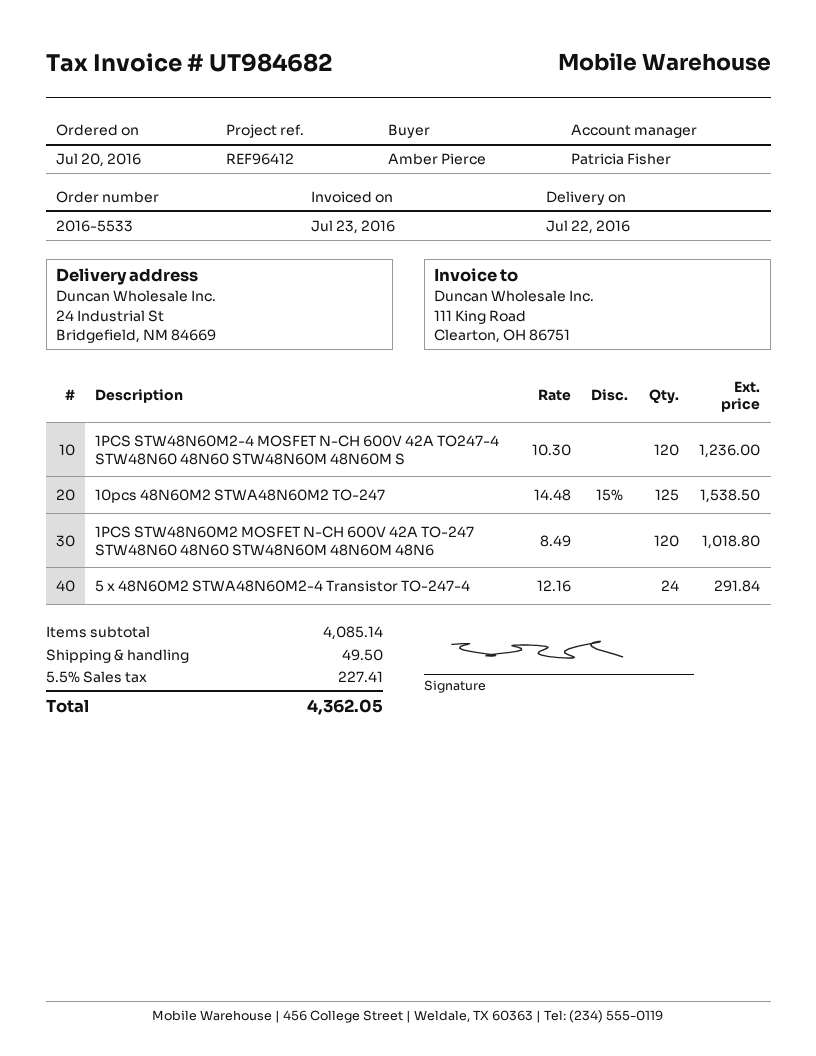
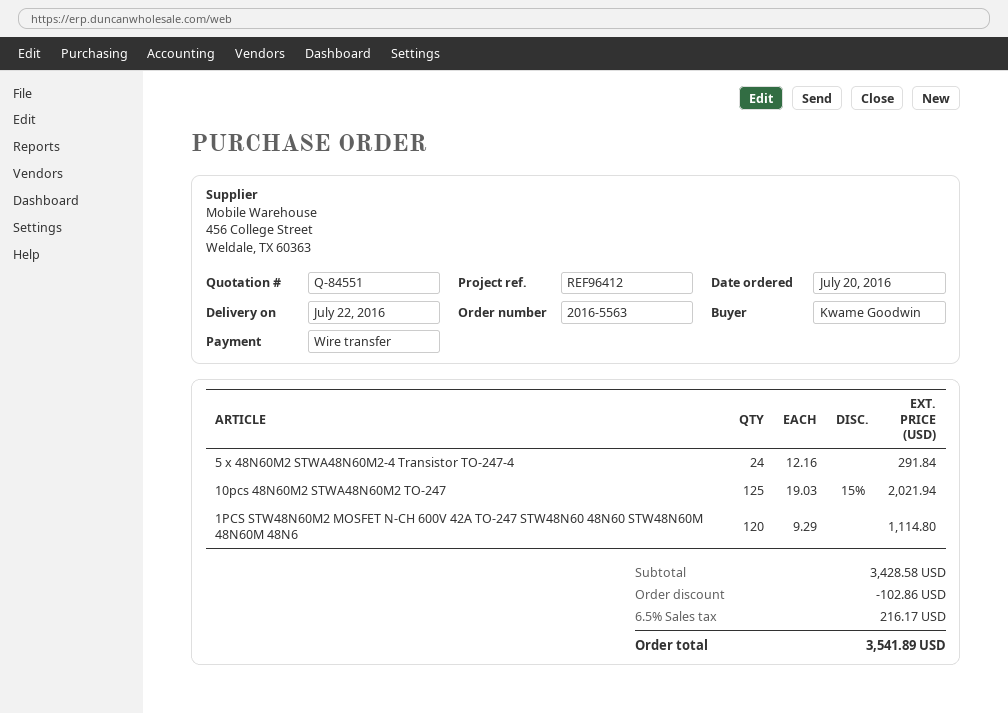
order number: 2016-5533 -> 2016-5563
ordered by: Amber Pierce -> Kwame Goodwin
1PCS STW48N60M2-4 MOSFET N-CH 600V 42A TO247-4 STW48N60 48N60 STW48N60M 48N60M S: 120 x 10.30 = 1236.00 -> none
10pcs 48N60M2 STWA48N60M2 TO-247: 125 x 14.48 - 15% = 1538.50 -> 125 x 19.03 - 15% = 2021.94
1PCS STW48N60M2 MOSFET N-CH 600V 42A TO-247 STW48N60 48N60 STW48N60M 48N60M 48N6: 120 x 8.49 = 1018.80 -> 120 x 9.29 = 1114.80
subtotal: 4085.14 -> 3428.58
discount: none -> 102.86
shipping: 49.50 -> none
tax: 5.5% = 227.41 -> 6.5% = 216.17
total: 4362.05 -> 3541.89

